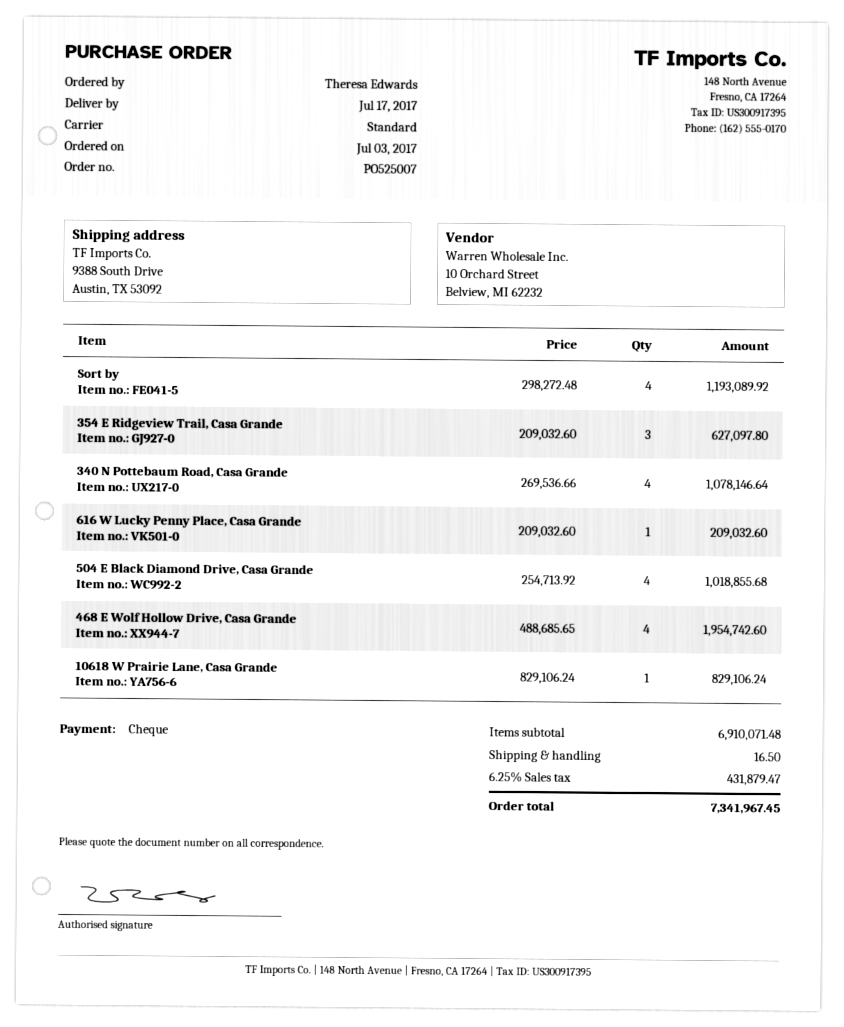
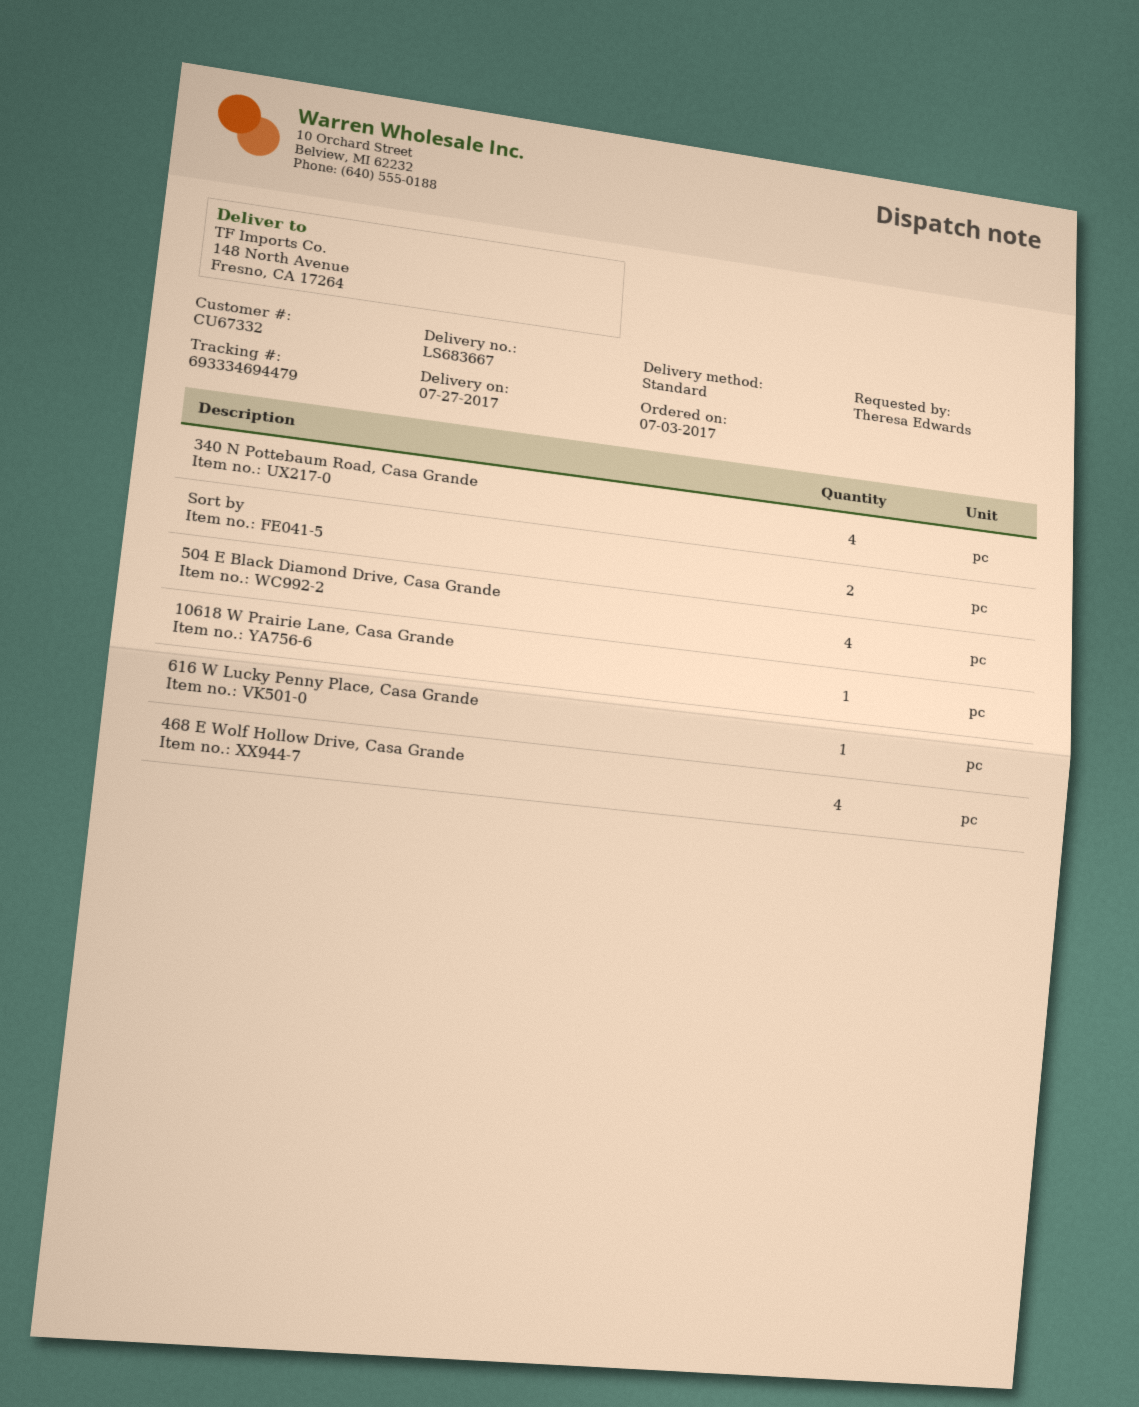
delivery date: 2017-07-17 -> 2017-07-27
ship to: 9388 South Drive, Austin, TX 53092 -> 148 North Avenue, Fresno, CA 17264
Sort by: 4 -> 2
354 E Ridgeview Trail, Casa Grande: 3 -> none

